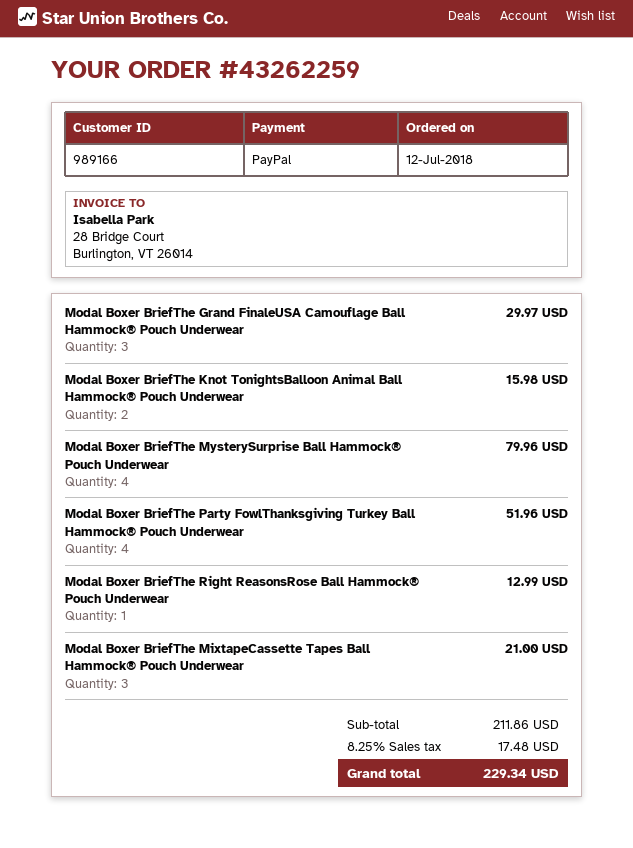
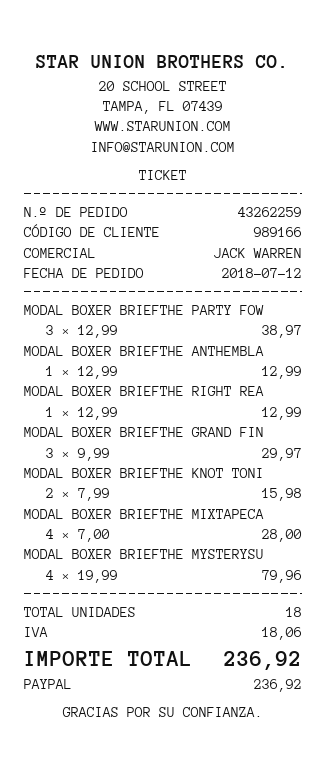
Modal Boxer BriefThe Party FowlThanksgiving Turkey Ball Hammock® Pouch Underwear: 4 for 51.96 -> 3 for 38.97
Modal Boxer BriefThe MixtapeCassette Tapes Ball Hammock® Pouch Underwear: 3 for 21.00 -> 4 for 28.00
MODAL BOXER BRIEFTHE ANTHEMBLA: none -> 1 for 12.99
tax: 17.48 -> 18.06
total: 229.34 -> 236.92

